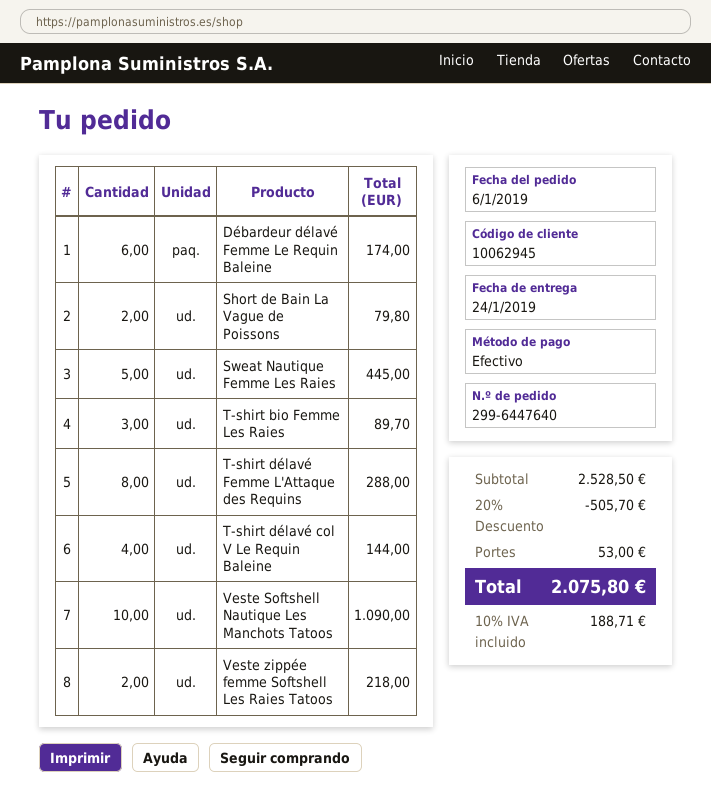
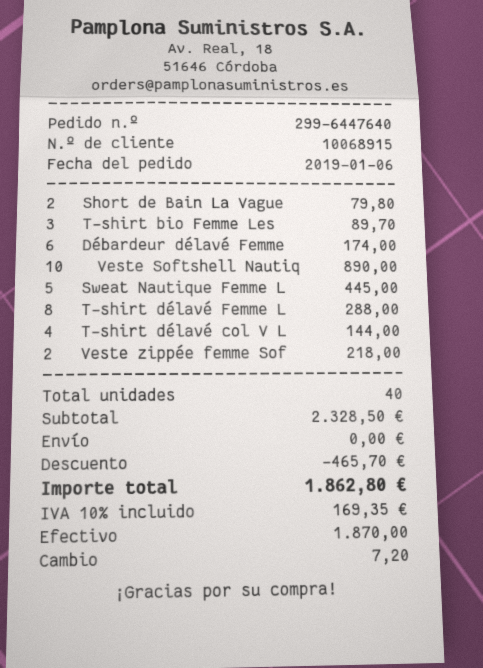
customer number: 10062945 -> 10068915
Veste Softshell Nautique Les Manchots Tatoos: 10 for 1090.00 -> 10 for 890.00
subtotal: 2528.50 -> 2328.50
discount: 505.70 -> 465.70
shipping: 53.00 -> 0.00
tax: 10% = 188.71 -> 10% = 169.35
total: 2075.80 -> 1862.80

